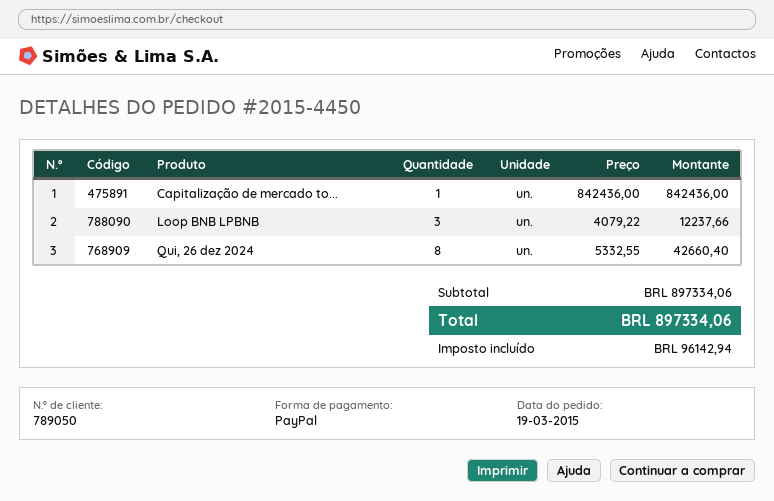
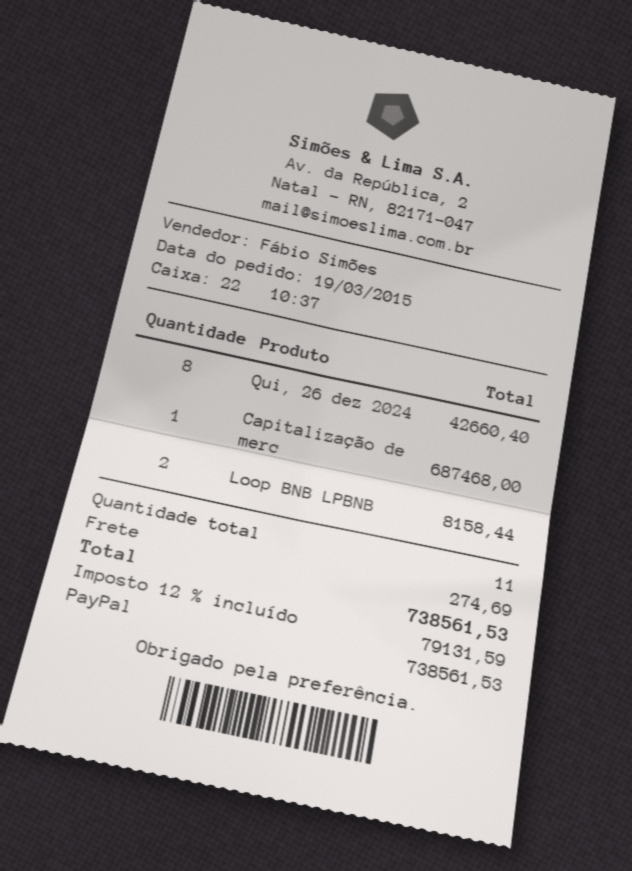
Capitalização de mercado to...: 1 for 842436.00 -> 1 for 687468.00
Loop BNB LPBNB: 3 for 12237.66 -> 2 for 8158.44
shipping: none -> 274.69
tax: 96142.94 -> 79131.59
total: 897334.06 -> 738561.53

